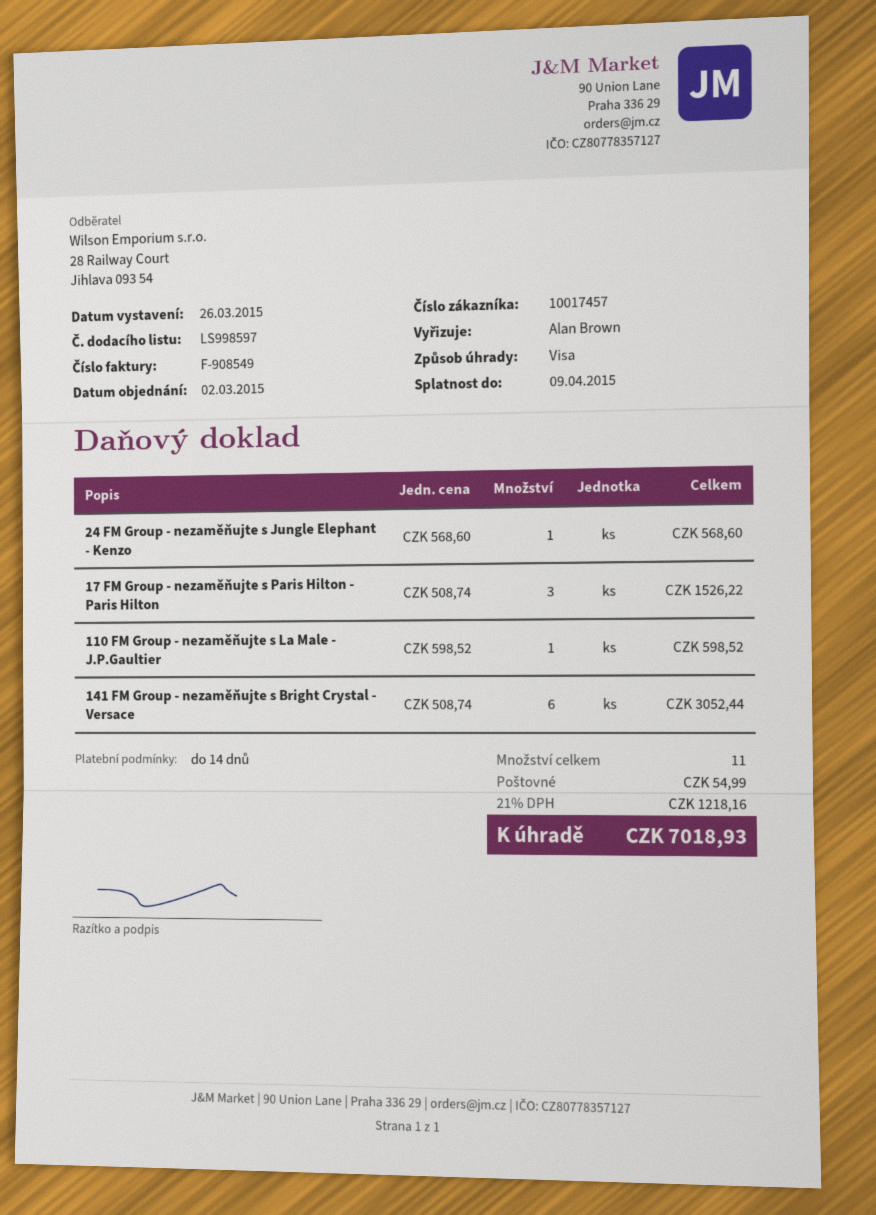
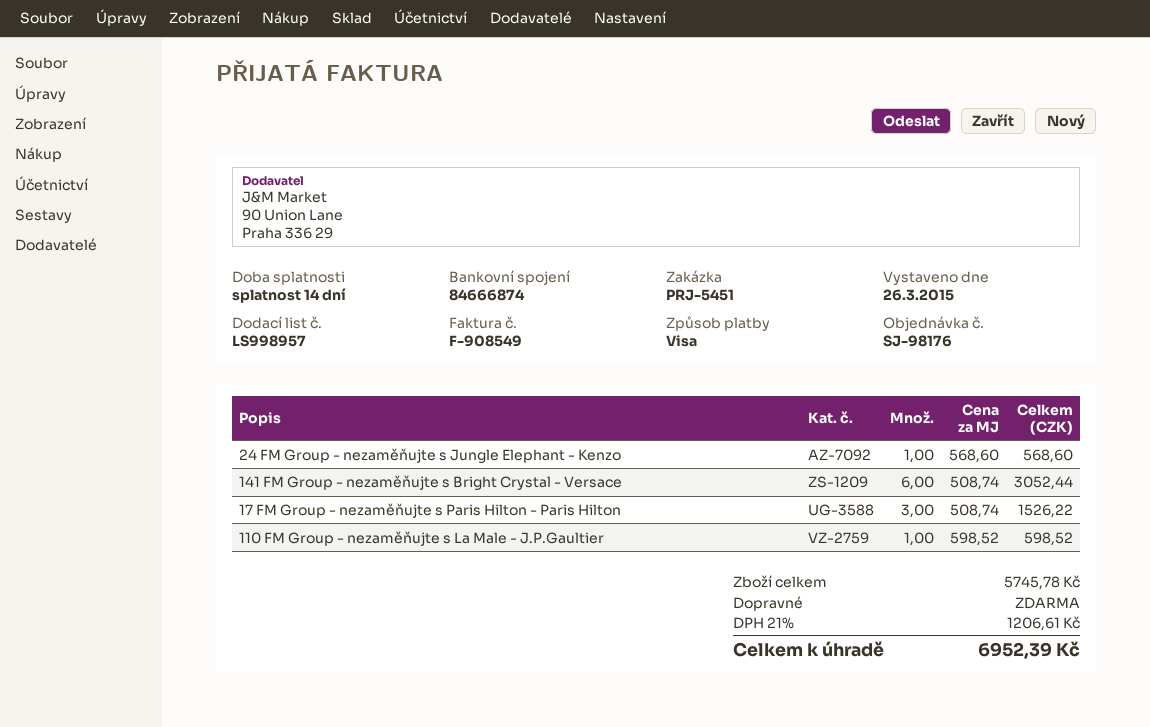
delivery note number: LS998597 -> LS998957
shipping: 54.99 -> 0.00
tax: 21% = 1218.16 -> 21% = 1206.61
total: 7018.93 -> 6952.39

